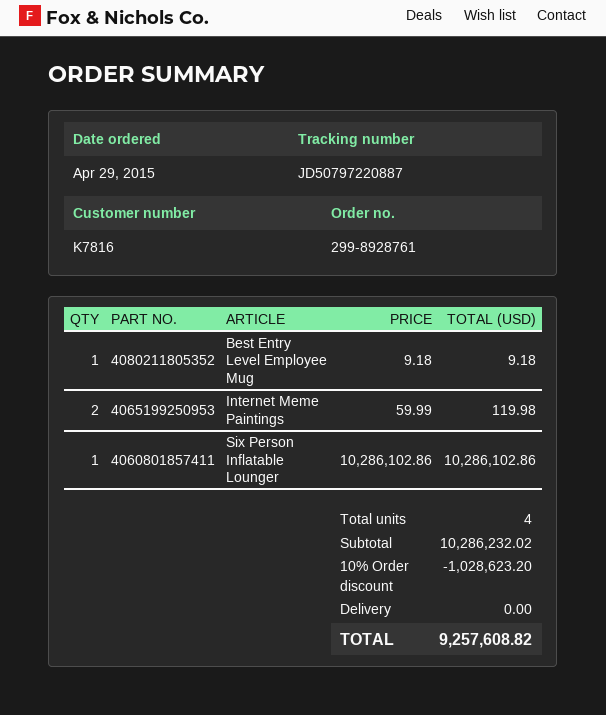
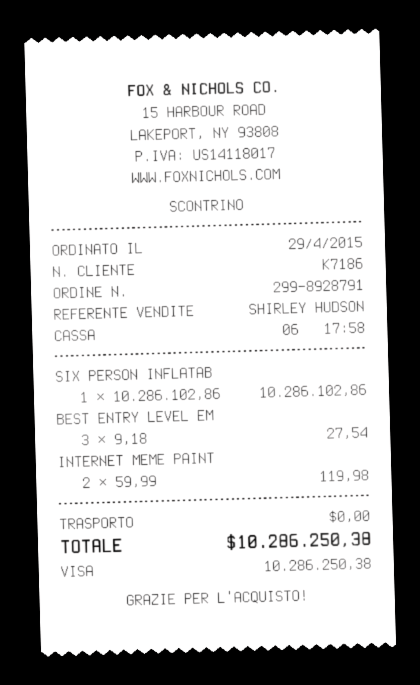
order number: 299-8928761 -> 299-8928791
customer number: K7816 -> K7186
Best Entry Level Employee Mug: 1 x 9.18 = 9.18 -> 3 x 9.18 = 27.54
discount: 10% = 1028623.20 -> none
total: 9257608.82 -> 10286250.38

